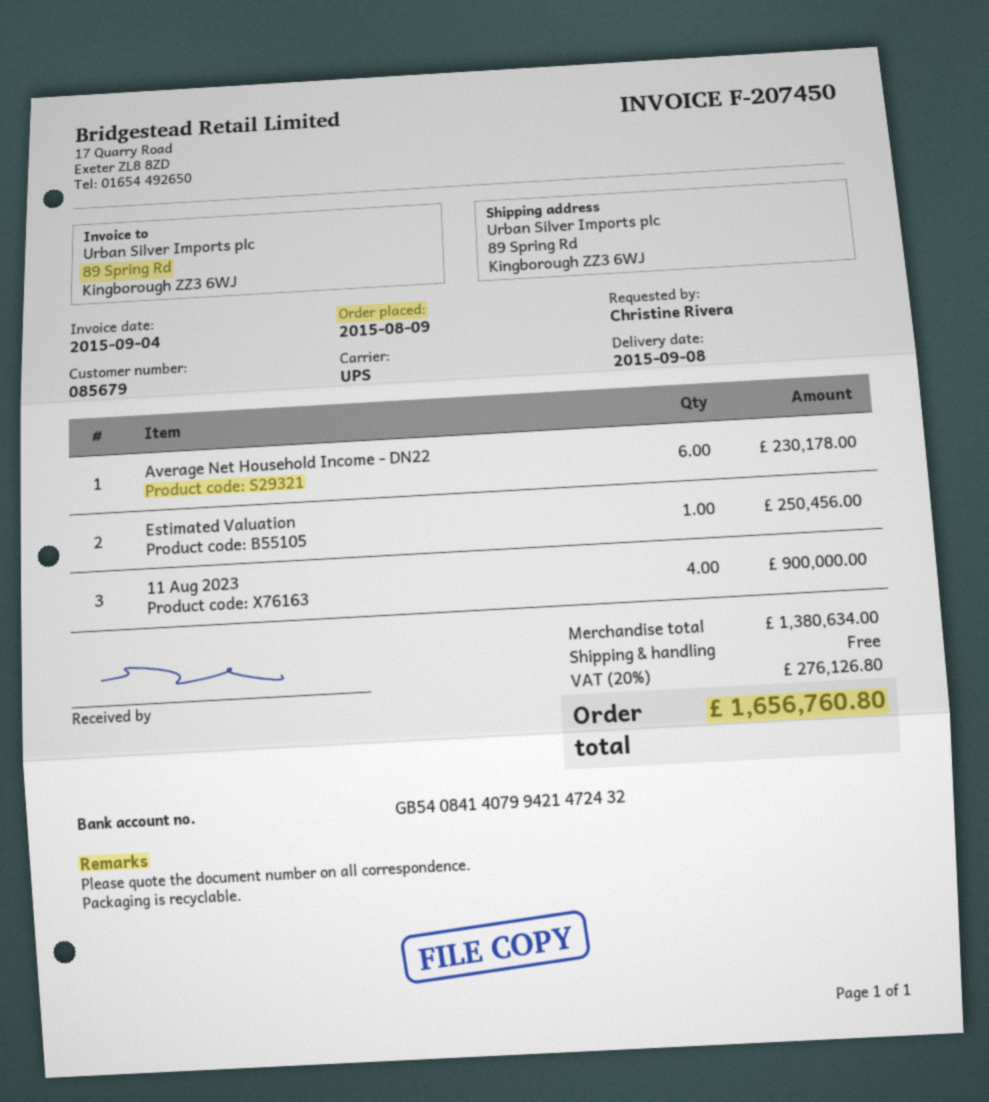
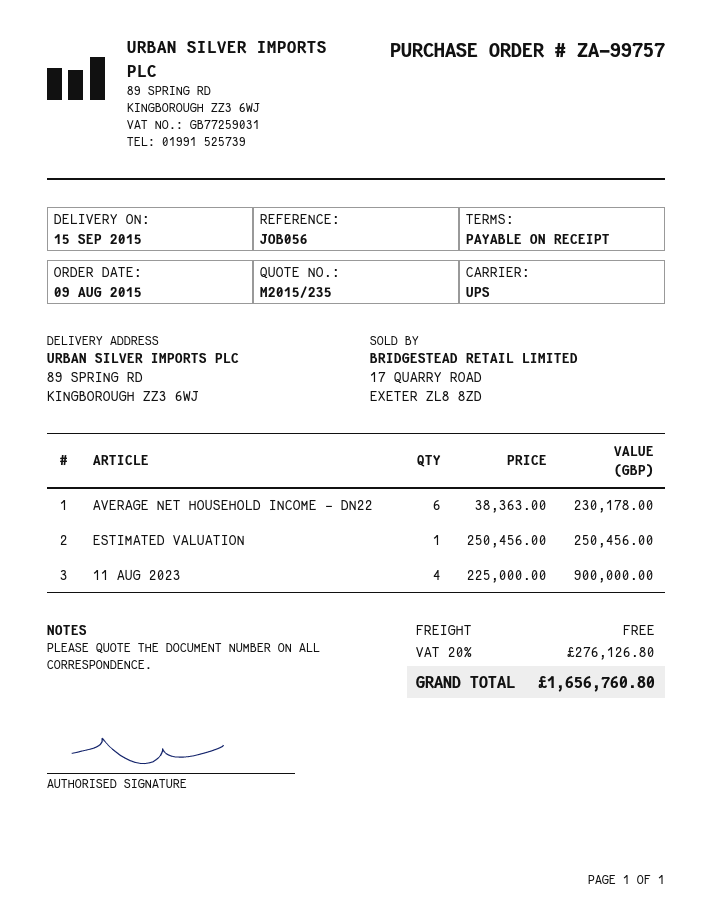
delivery date: 2015-09-08 -> 2015-09-15

